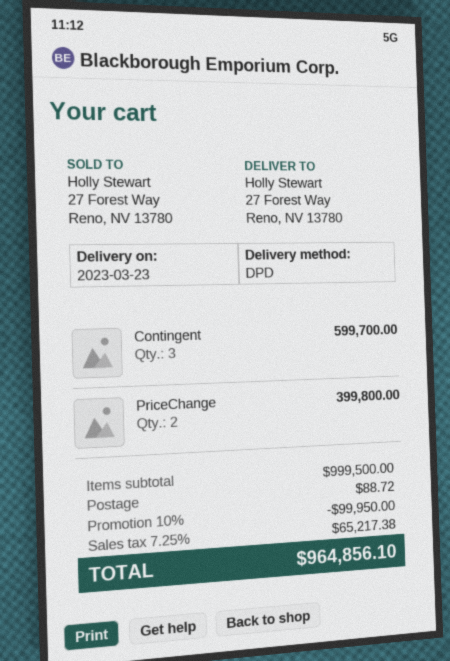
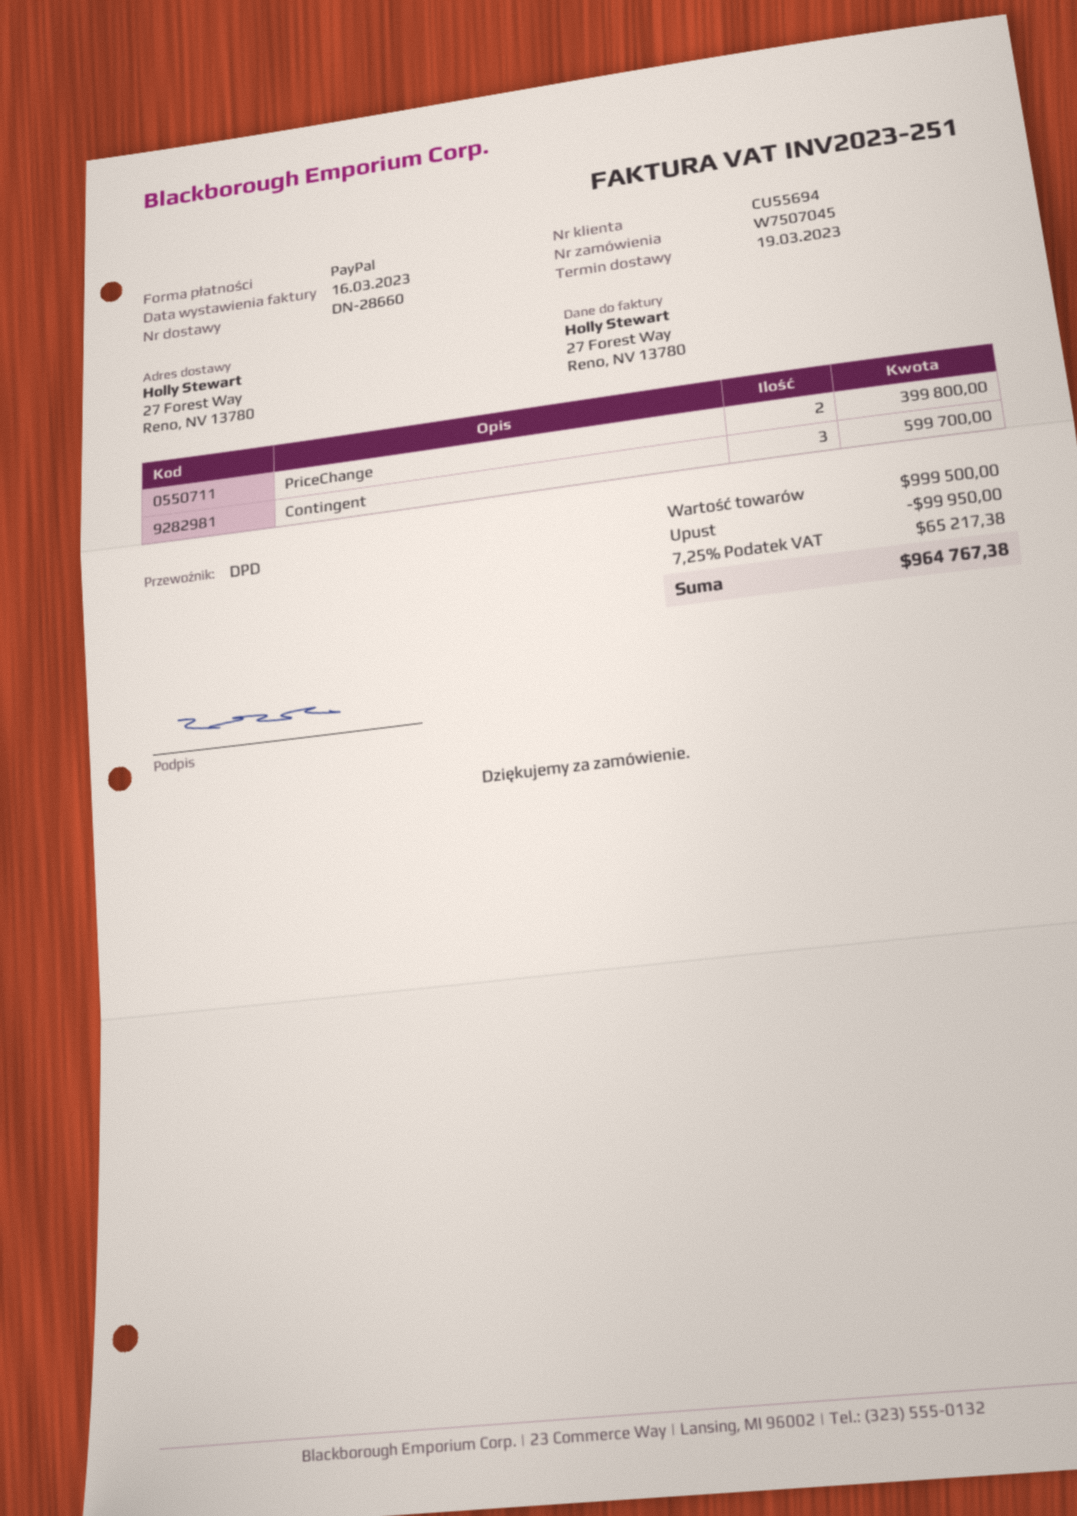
delivery date: 2023-03-23 -> 2023-03-19
shipping: 88.72 -> none
total: 964856.10 -> 964767.38

